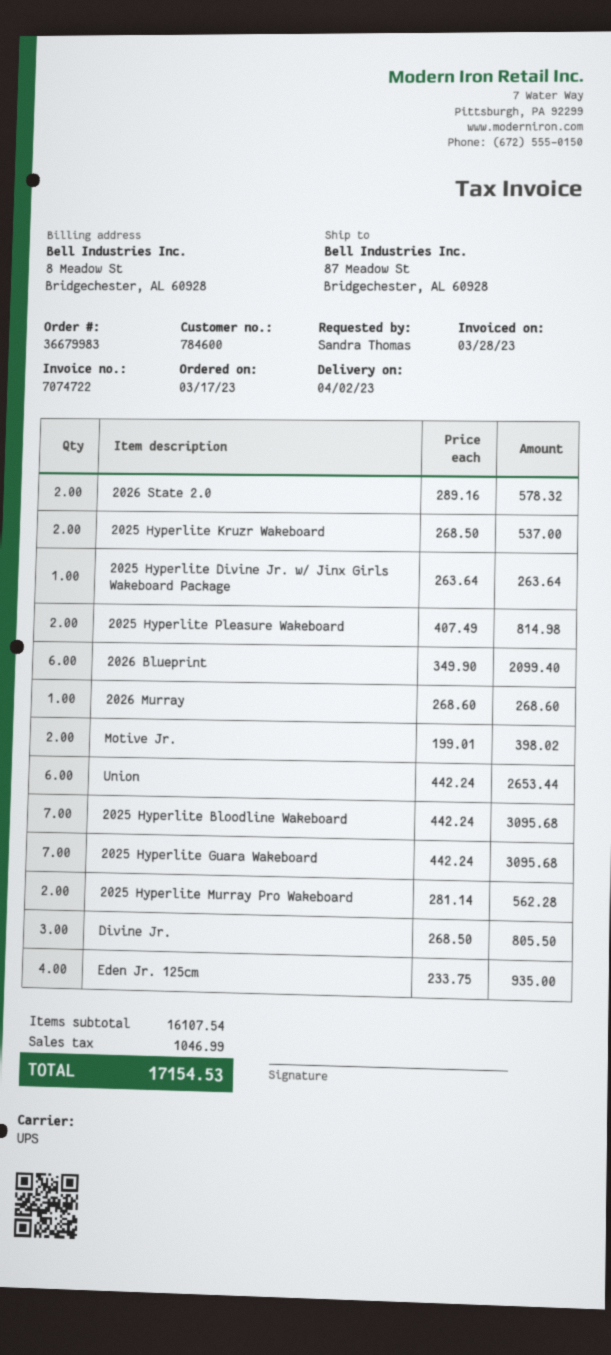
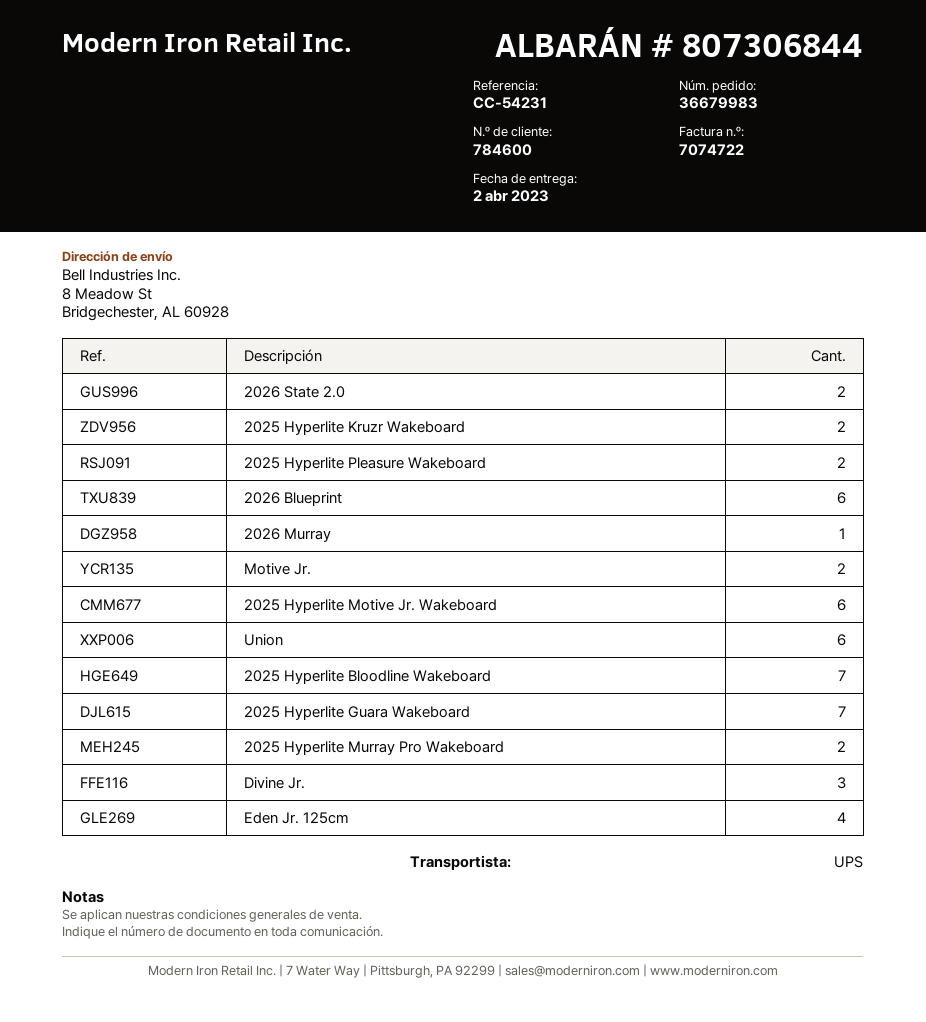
ship to: 87 Meadow St, Bridgechester, AL 60928 -> 8 Meadow St, Bridgechester, AL 60928
2025 Hyperlite Divine Jr. w/ Jinx Girls Wakeboard Package: 1 -> none
2025 Hyperlite Motive Jr. Wakeboard: none -> 6

